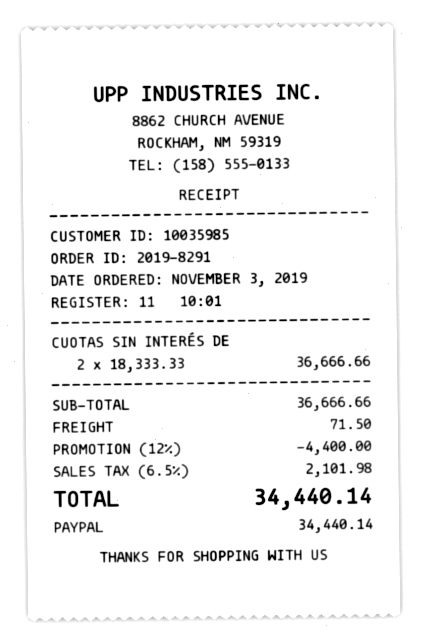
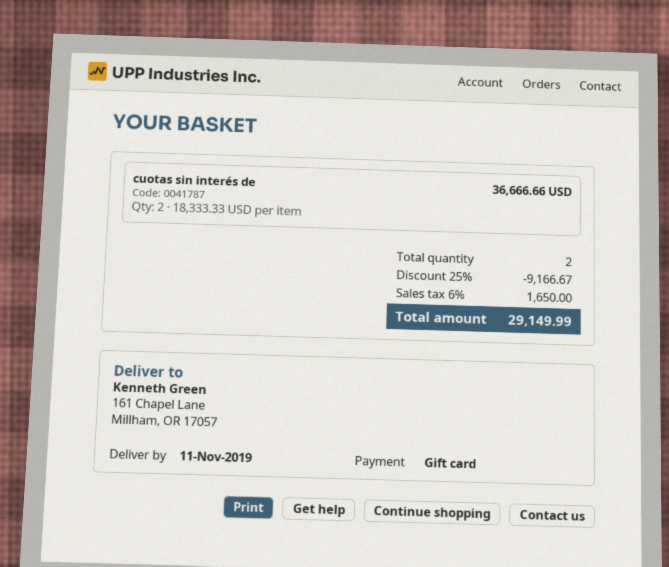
payment method: PayPal -> gift card
discount: 12% = 4400.00 -> 25% = 9166.67
shipping: 71.50 -> none
tax: 6.5% = 2101.98 -> 6% = 1650.00
total: 34440.14 -> 29149.99

